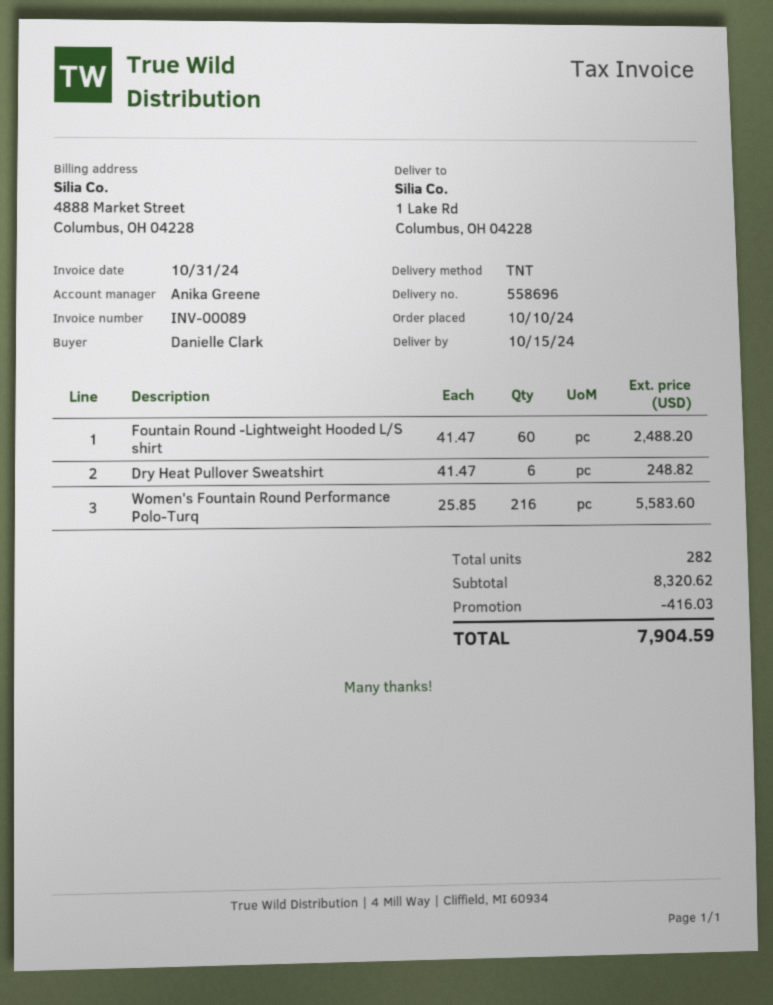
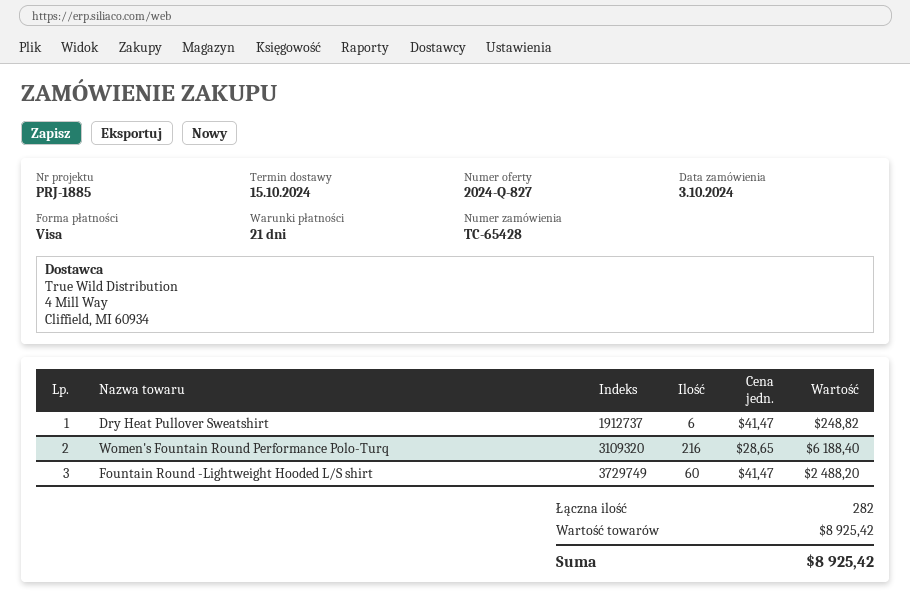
order date: 2024-10-10 -> 2024-10-03
Women's Fountain Round Performance Polo-Turq: 216 x 25.85 = 5583.60 -> 216 x 28.65 = 6188.40
subtotal: 8320.62 -> 8925.42
discount: 416.03 -> none
total: 7904.59 -> 8925.42

